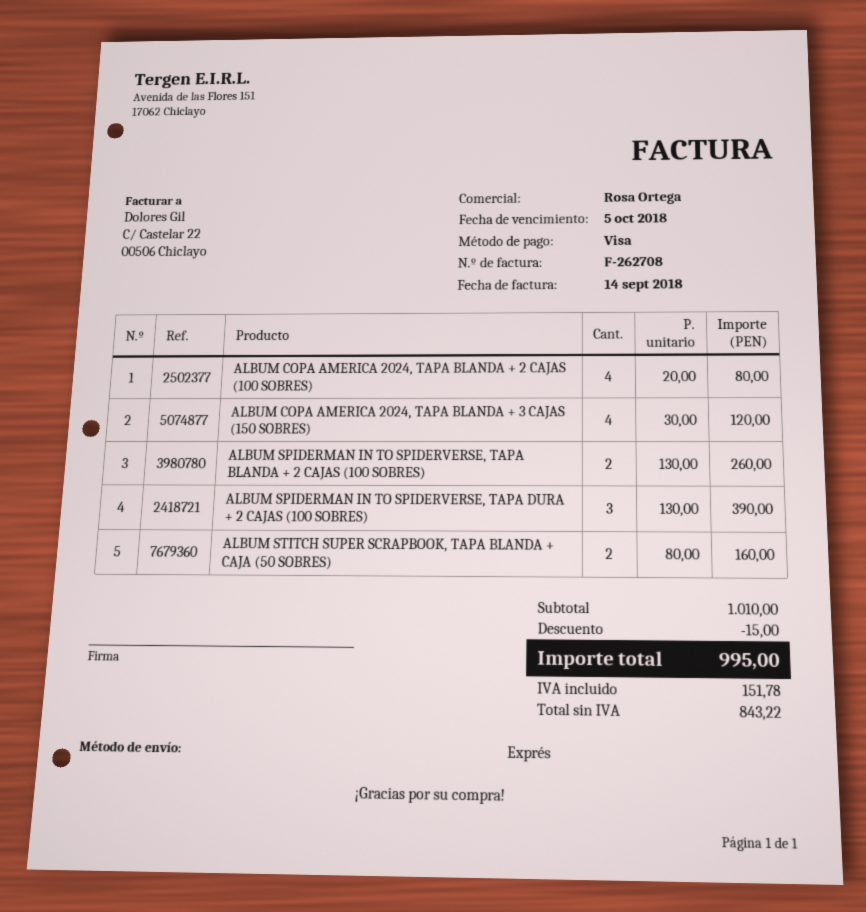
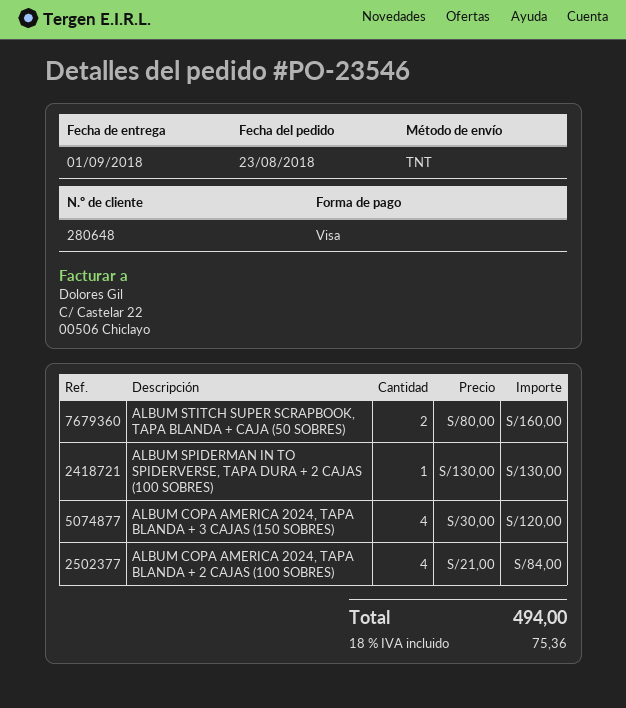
shipping method: express -> TNT
ALBUM COPA AMERICA 2024, TAPA BLANDA + 2 CAJAS (100 SOBRES): 4 x 20.00 = 80.00 -> 4 x 21.00 = 84.00
ALBUM SPIDERMAN IN TO SPIDERVERSE, TAPA BLANDA + 2 CAJAS (100 SOBRES): 2 x 130.00 = 260.00 -> none
ALBUM SPIDERMAN IN TO SPIDERVERSE, TAPA DURA + 2 CAJAS (100 SOBRES): 3 x 130.00 = 390.00 -> 1 x 130.00 = 130.00
discount: 15.00 -> none
tax: 151.78 -> 75.36
total: 995.00 -> 494.00

